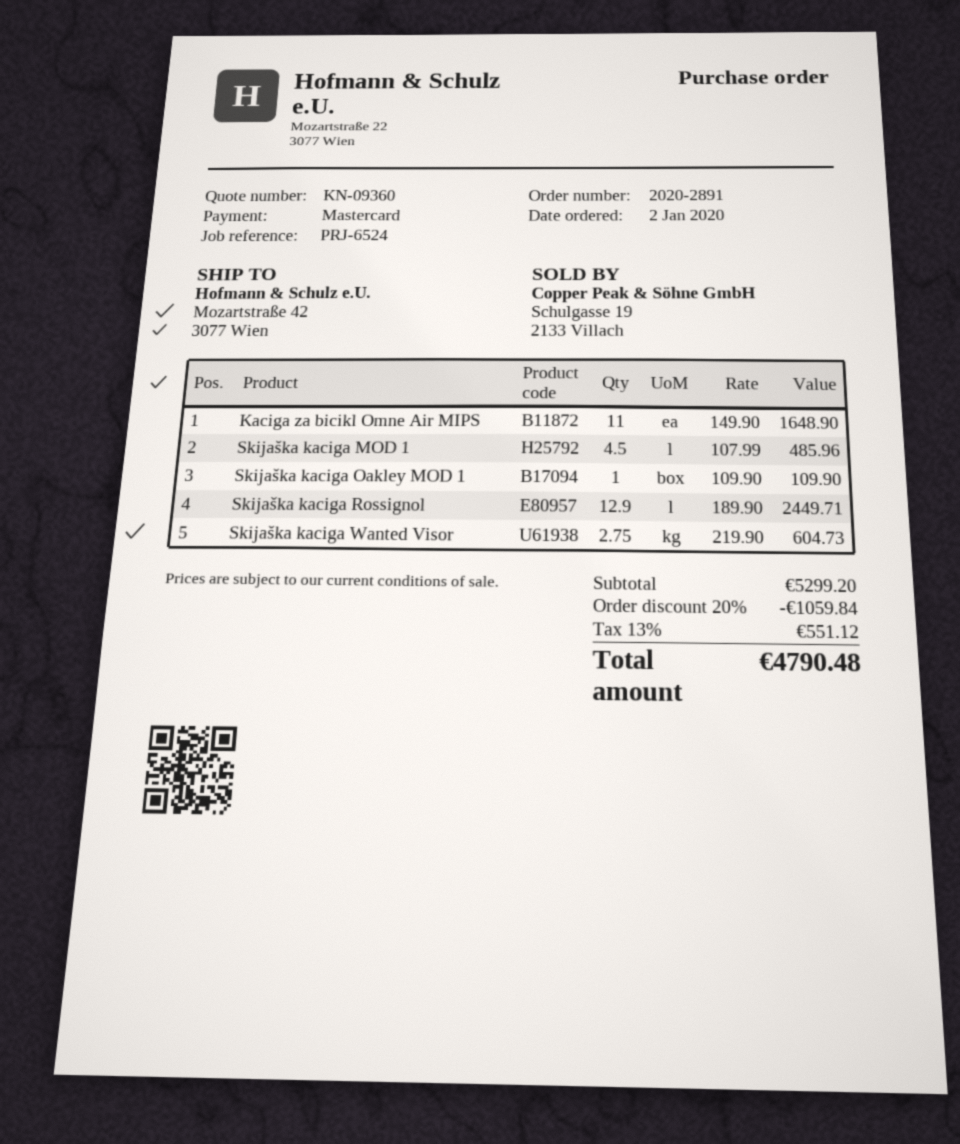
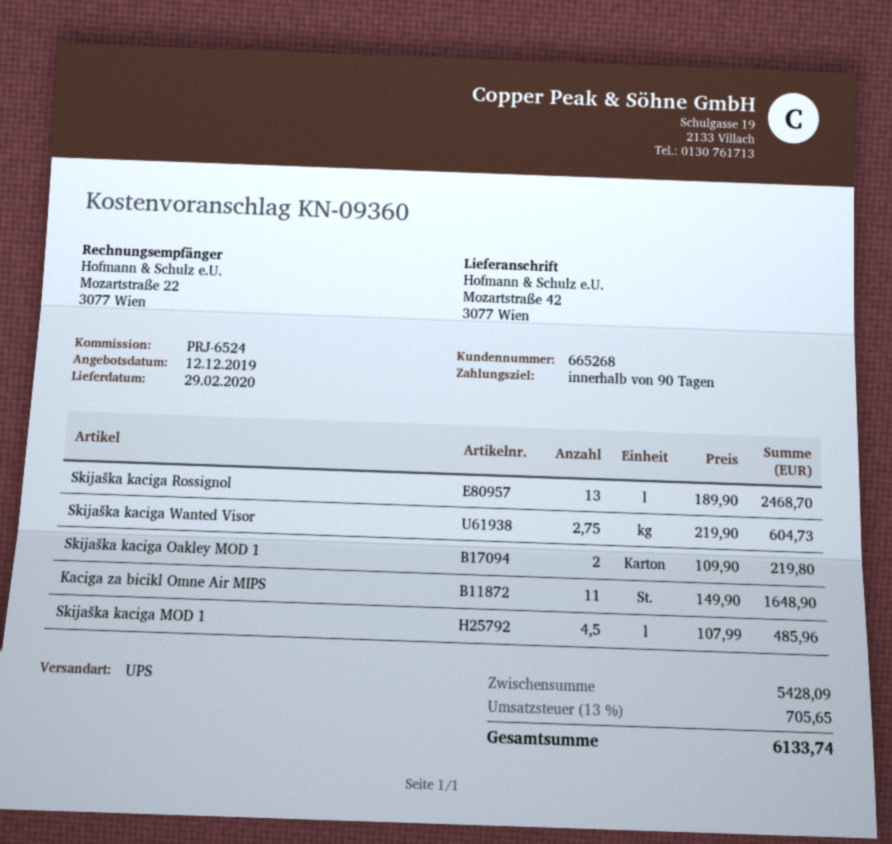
Skijaška kaciga Oakley MOD 1: 1 x 109.90 = 109.90 -> 2 x 109.90 = 219.80
Skijaška kaciga Rossignol: 12.9 x 189.90 = 2449.71 -> 13 x 189.90 = 2468.70
subtotal: 5299.20 -> 5428.09
discount: 20% = 1059.84 -> none
tax: 13% = 551.12 -> 13% = 705.65
total: 4790.48 -> 6133.74

